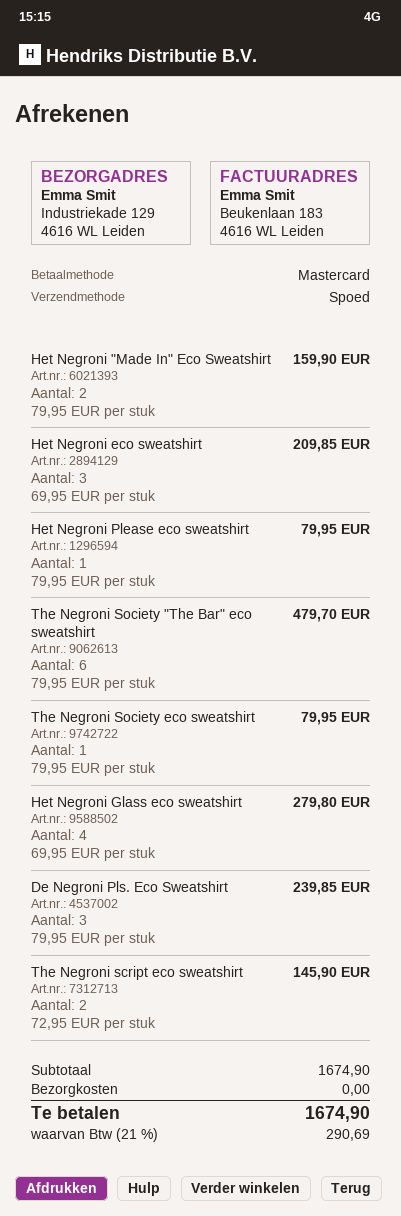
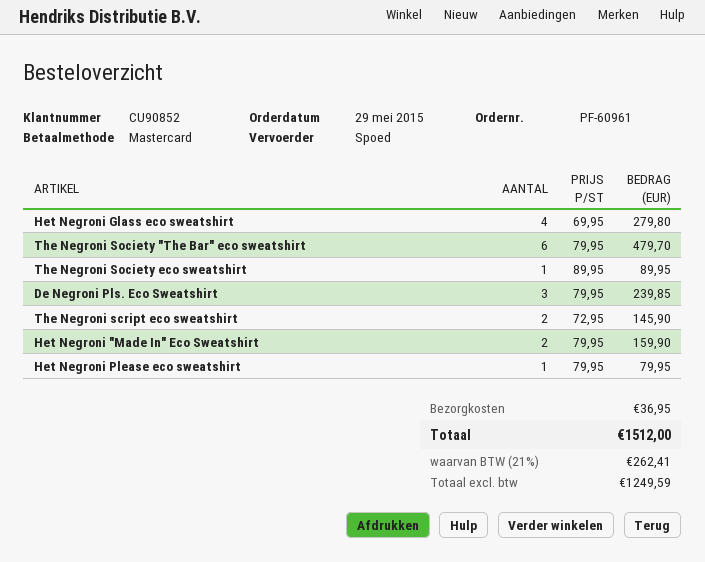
Het Negroni eco sweatshirt: 3 x 69.95 = 209.85 -> none
The Negroni Society eco sweatshirt: 1 x 79.95 = 79.95 -> 1 x 89.95 = 89.95
shipping: 0.00 -> 36.95
tax: 21% = 290.69 -> 21% = 262.41
total: 1674.90 -> 1512.00

